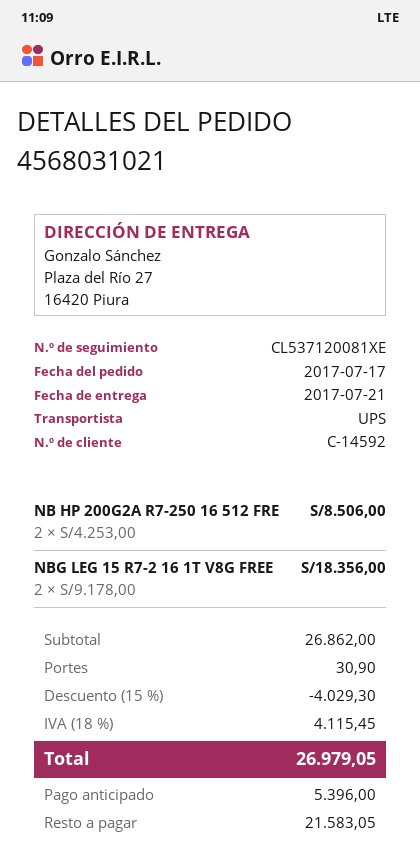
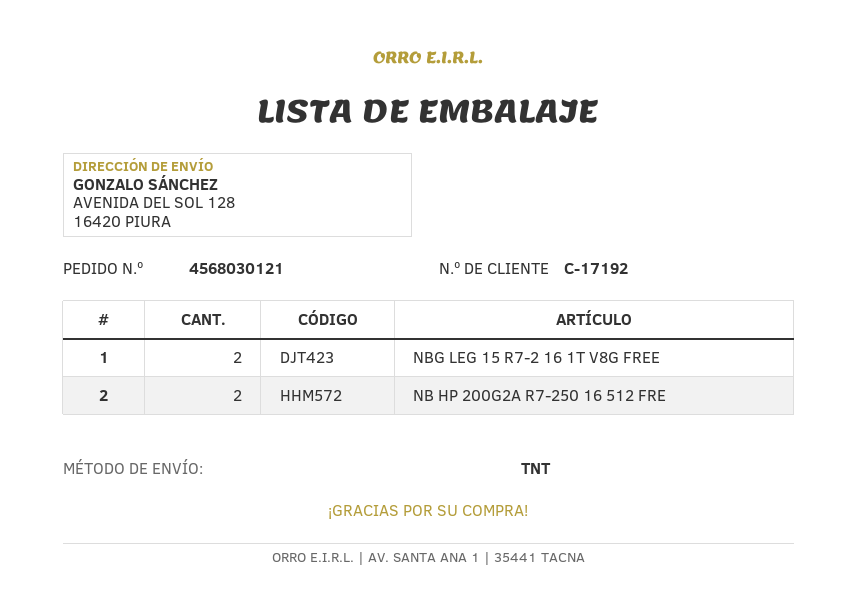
order number: 4568031021 -> 4568030121
customer number: C-14592 -> C-17192
shipping method: UPS -> TNT
ship to: Plaza del Río 27, 16420 Piura -> AVENIDA DEL SOL 128, 16420 PIURA

